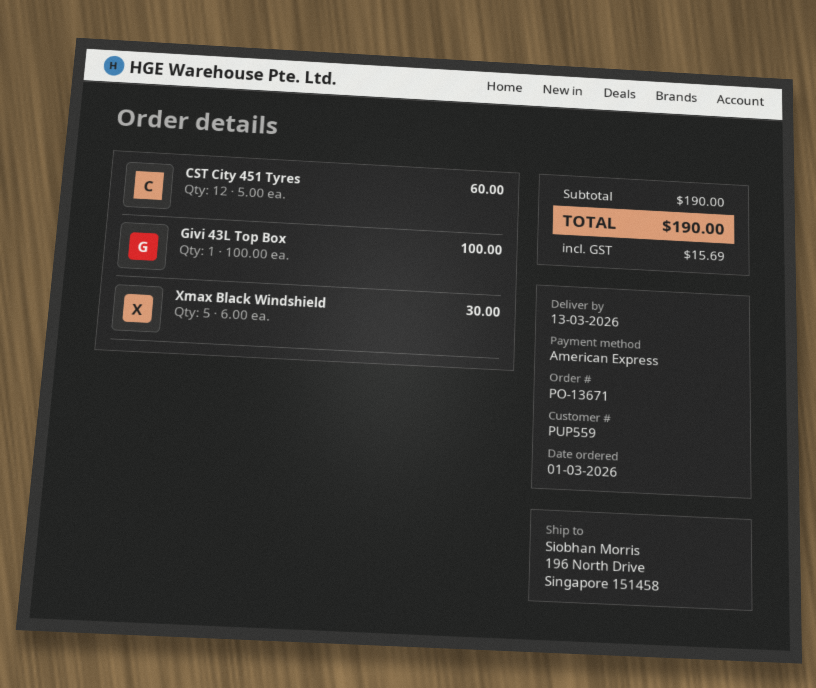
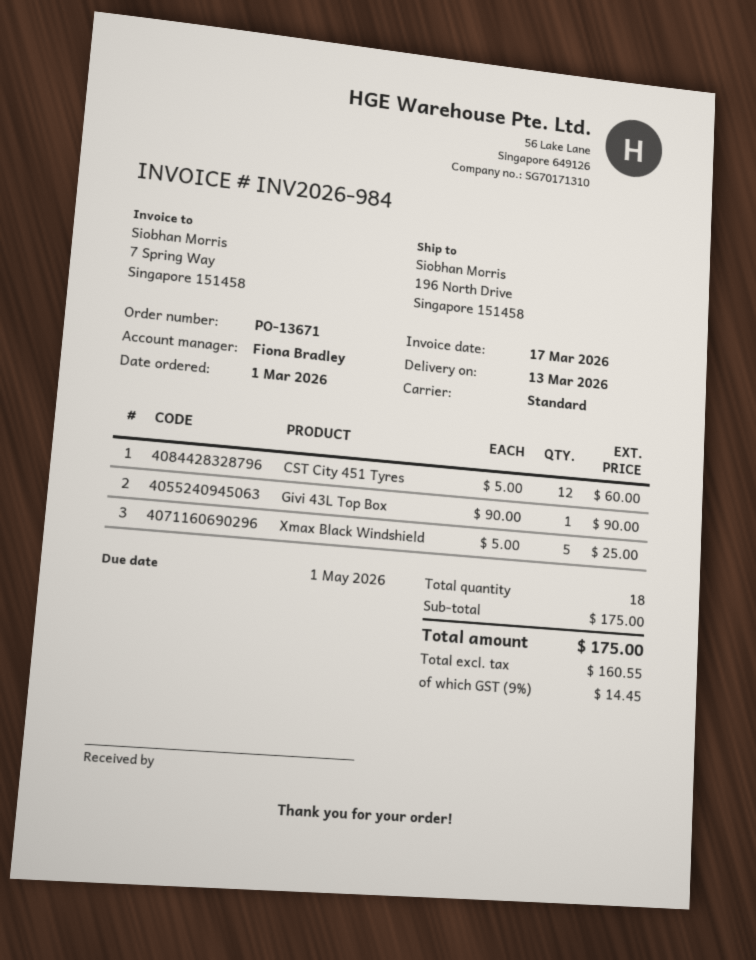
Givi 43L Top Box: 1 x 100.00 = 100.00 -> 1 x 90.00 = 90.00
Xmax Black Windshield: 5 x 6.00 = 30.00 -> 5 x 5.00 = 25.00
subtotal: 190.00 -> 175.00
tax: 15.69 -> 14.45
total: 190.00 -> 175.00

